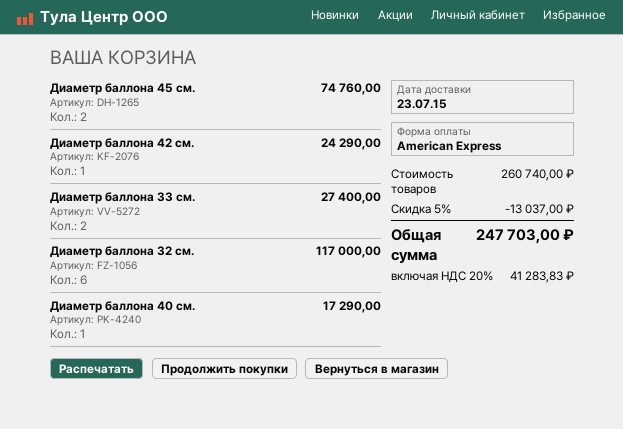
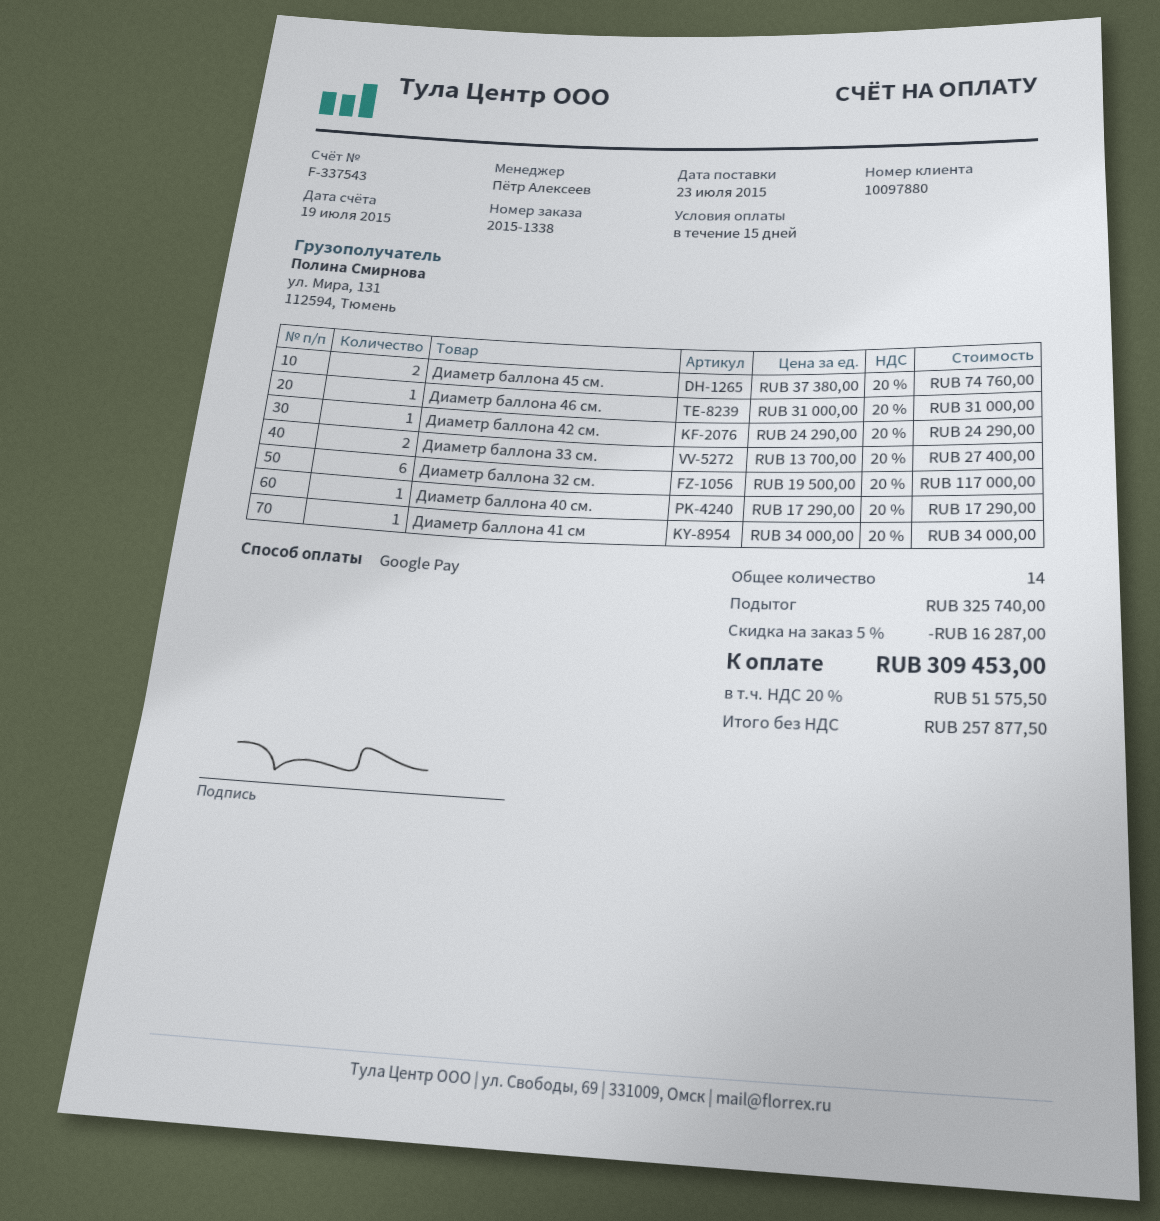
payment method: American Express -> Google Pay
Диаметр баллона 46 см.: none -> 1 for 31000.00
Диаметр баллона 41 см: none -> 1 for 34000.00
subtotal: 260740.00 -> 325740.00
discount: 5% = 13037.00 -> 5% = 16287.00
tax: 20% = 41283.83 -> 20% = 51575.50
total: 247703.00 -> 309453.00

